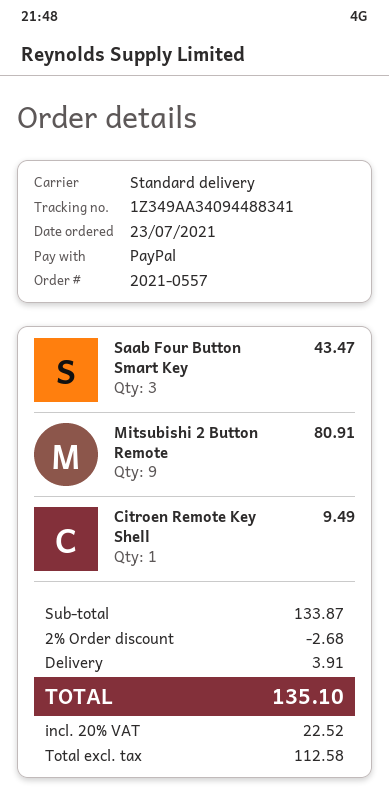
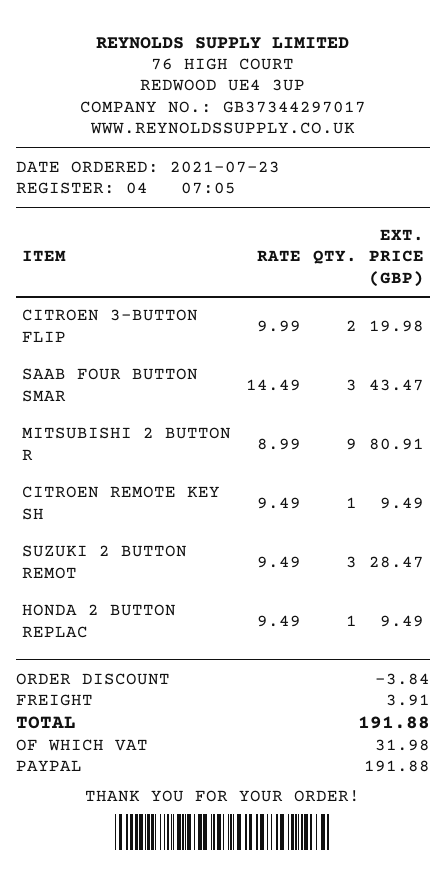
CITROEN 3-BUTTON FLIP: none -> 2 for 19.98
SUZUKI 2 BUTTON REMOT: none -> 3 for 28.47
HONDA 2 BUTTON REPLAC: none -> 1 for 9.49
discount: 2.68 -> 3.84
tax: 22.52 -> 31.98
total: 135.10 -> 191.88

